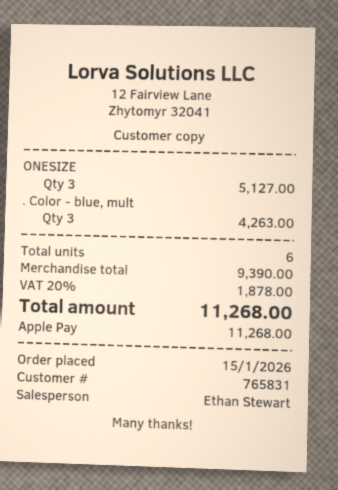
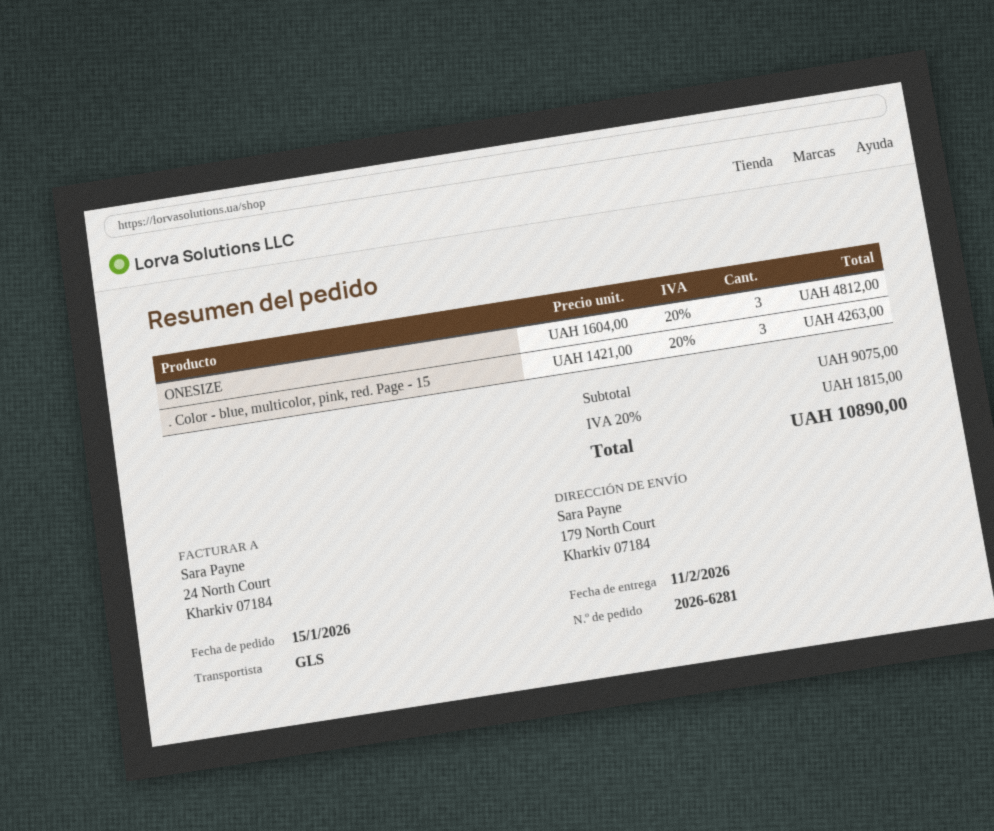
ONESIZE: 3 for 5127.00 -> 3 for 4812.00
subtotal: 9390.00 -> 9075.00
tax: 20% = 1878.00 -> 20% = 1815.00
total: 11268.00 -> 10890.00

